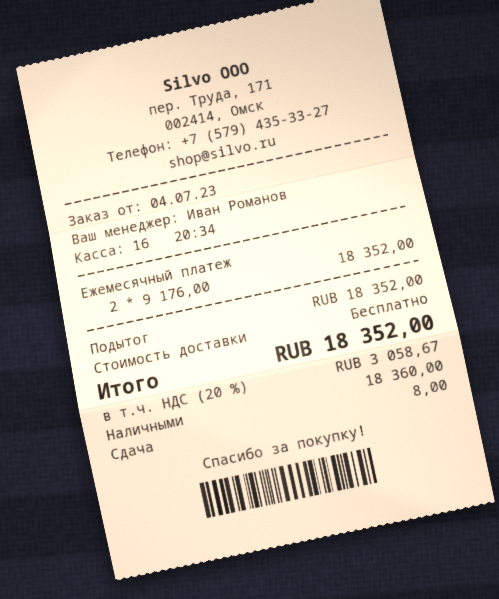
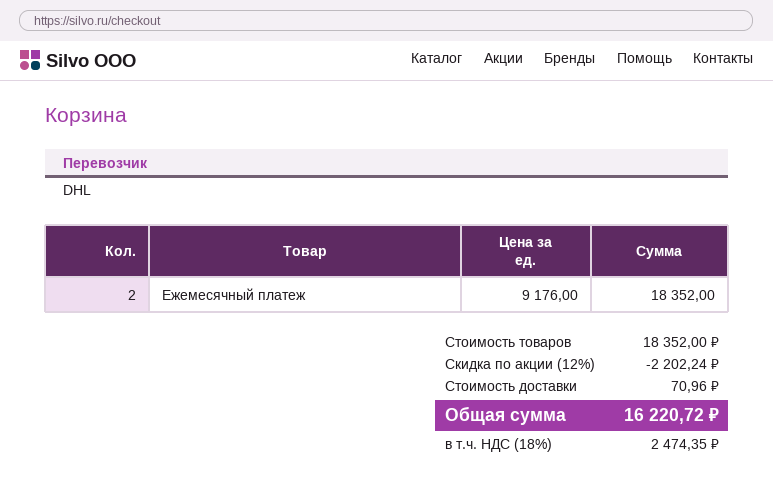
discount: none -> 12% = 2202.24
shipping: 0.00 -> 70.96
tax: 20% = 3058.67 -> 18% = 2474.35
total: 18352.00 -> 16220.72

